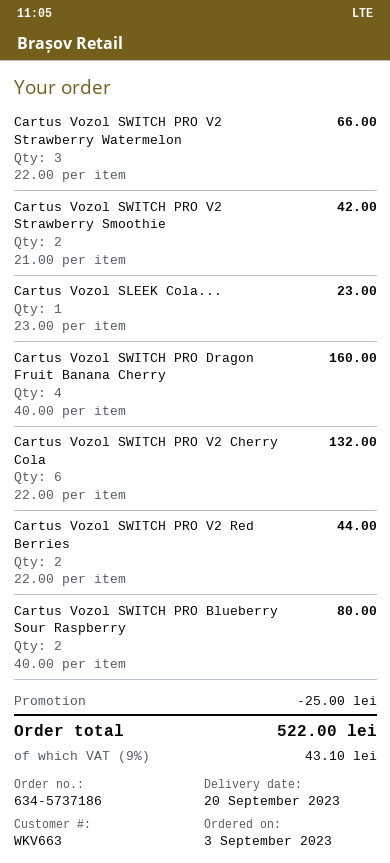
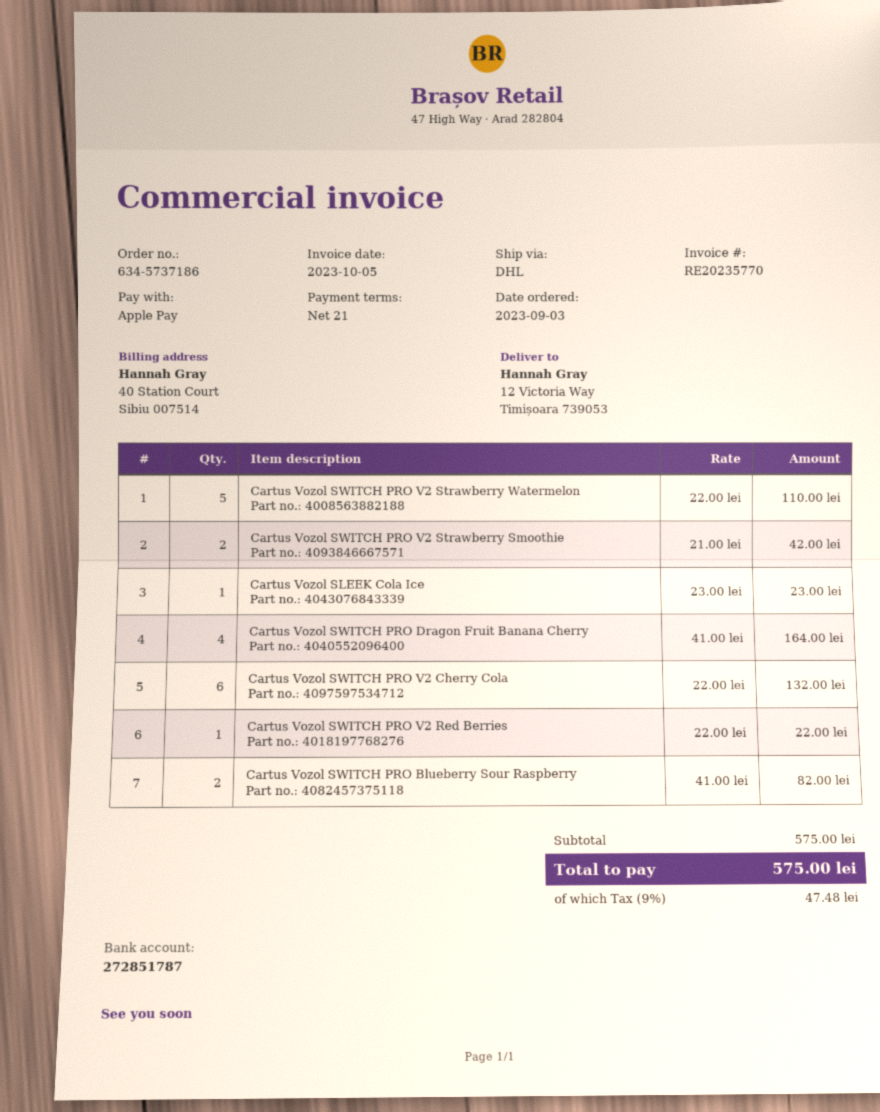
Cartus Vozol SWITCH PRO V2 Strawberry Watermelon: 3 x 22.00 = 66.00 -> 5 x 22.00 = 110.00
Cartus Vozol SWITCH PRO Dragon Fruit Banana Cherry: 4 x 40.00 = 160.00 -> 4 x 41.00 = 164.00
Cartus Vozol SWITCH PRO V2 Red Berries: 2 x 22.00 = 44.00 -> 1 x 22.00 = 22.00
Cartus Vozol SWITCH PRO Blueberry Sour Raspberry: 2 x 40.00 = 80.00 -> 2 x 41.00 = 82.00
discount: 25.00 -> none
tax: 9% = 43.10 -> 9% = 47.48
total: 522.00 -> 575.00

